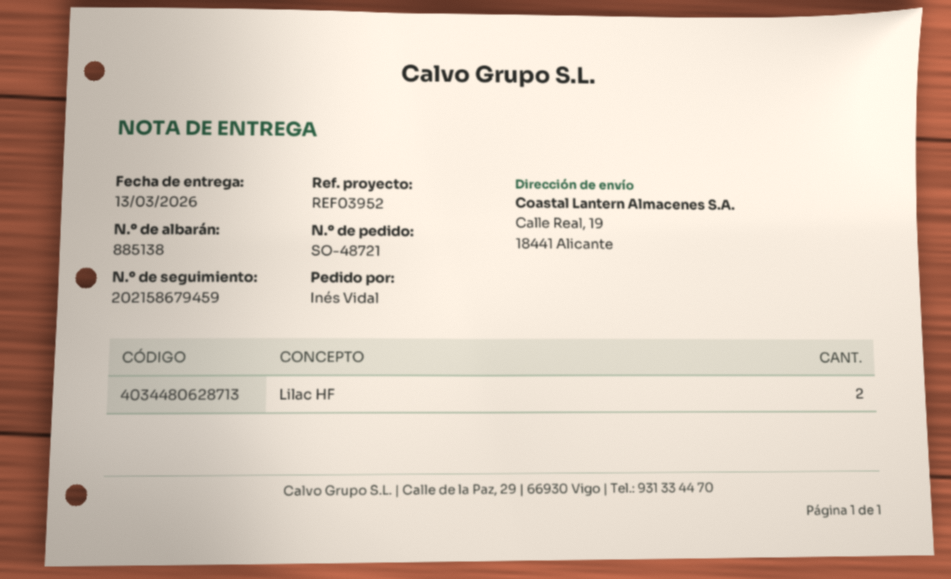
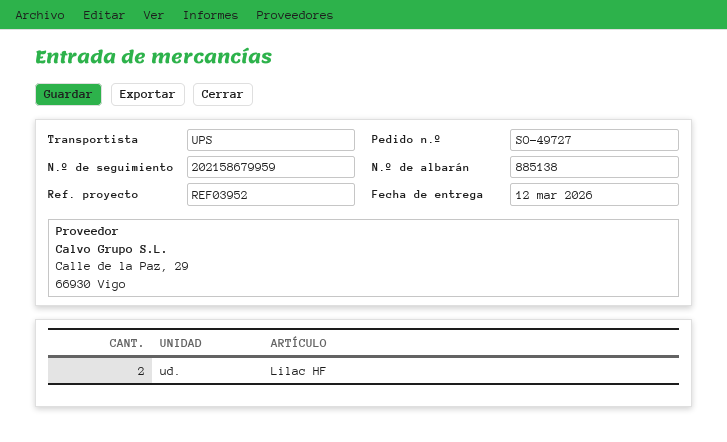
order number: SO-48721 -> SO-49727
delivery date: 2026-03-13 -> 2026-03-12
tracking number: 202158679459 -> 202158679959

